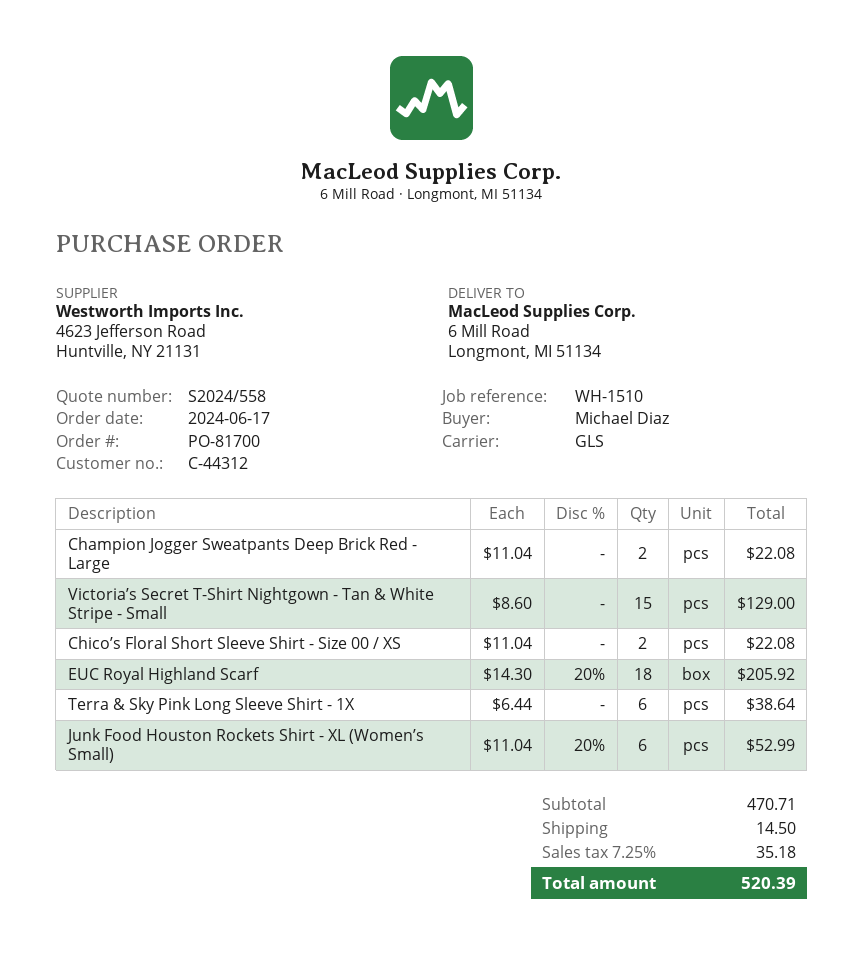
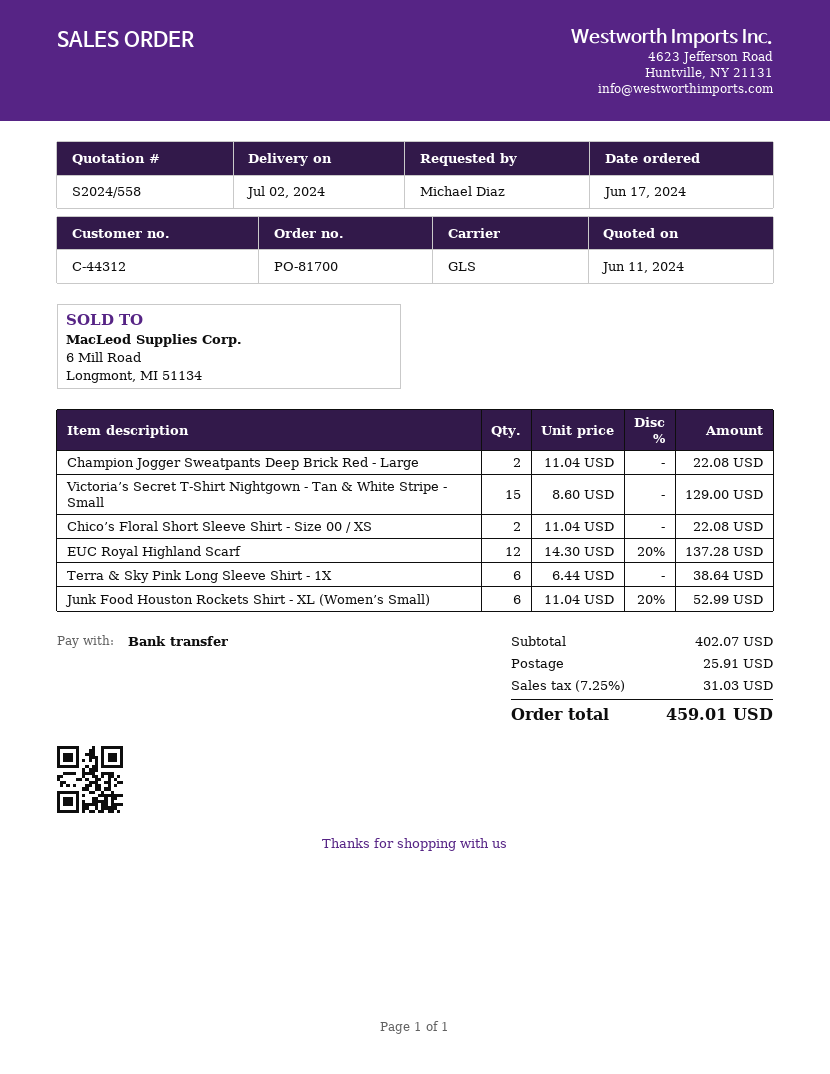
EUC Royal Highland Scarf: 18 x 14.30 - 20% = 205.92 -> 12 x 14.30 - 20% = 137.28
subtotal: 470.71 -> 402.07
shipping: 14.50 -> 25.91
tax: 7.25% = 35.18 -> 7.25% = 31.03
total: 520.39 -> 459.01

